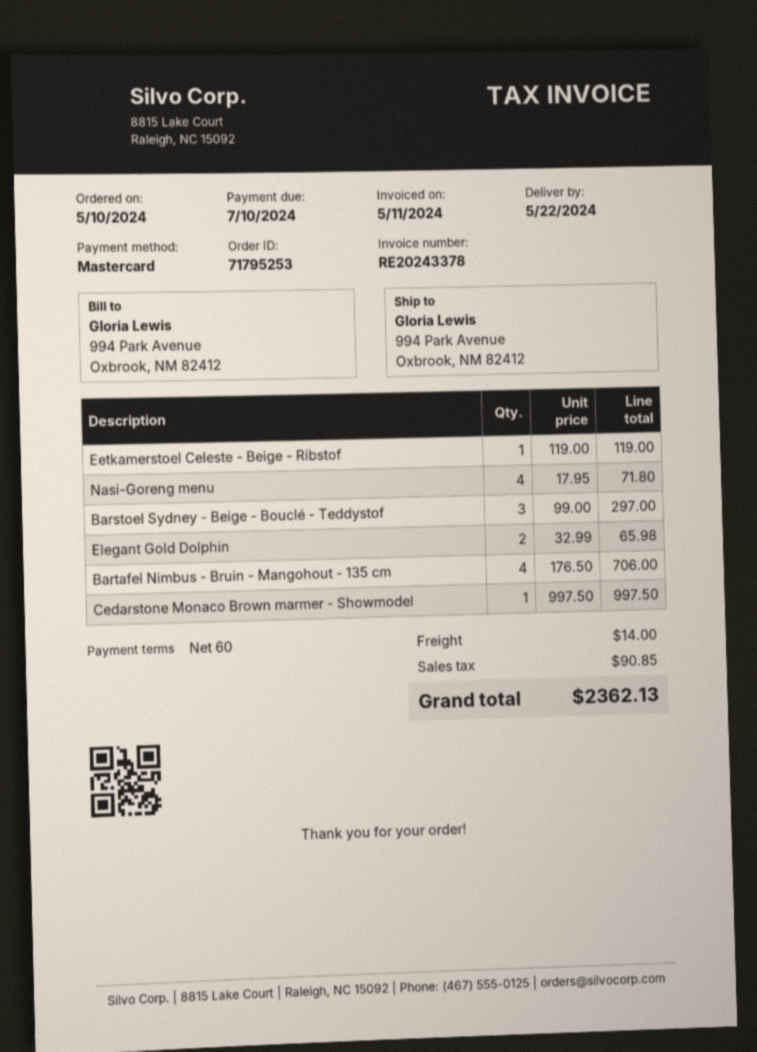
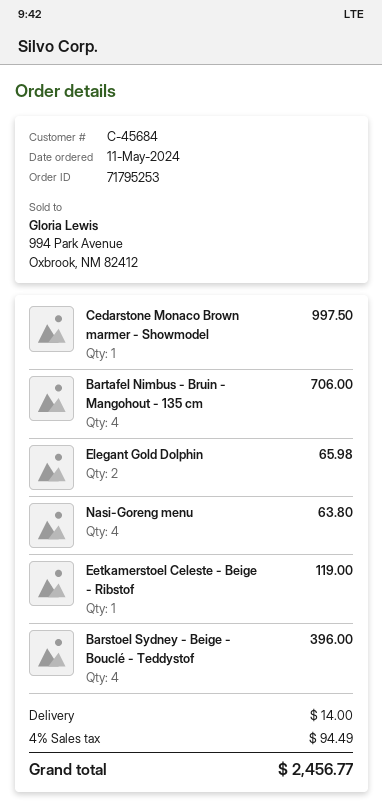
order date: 2024-05-10 -> 2024-05-11
Nasi-Goreng menu: 4 for 71.80 -> 4 for 63.80
Barstoel Sydney - Beige - Bouclé - Teddystof: 3 for 297.00 -> 4 for 396.00
tax: 90.85 -> 94.49
total: 2362.13 -> 2456.77

